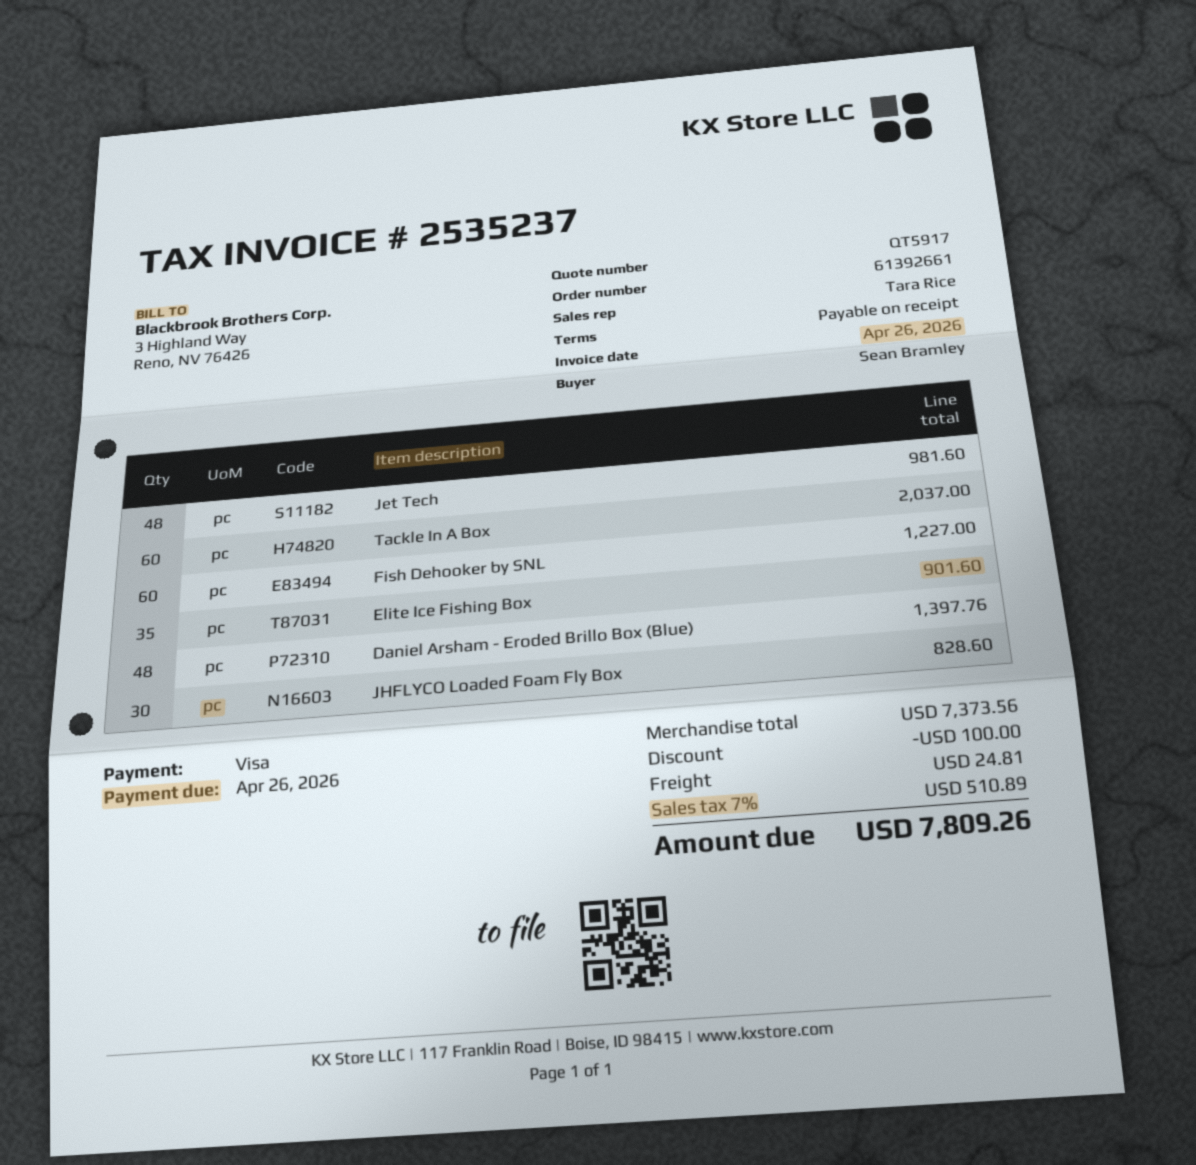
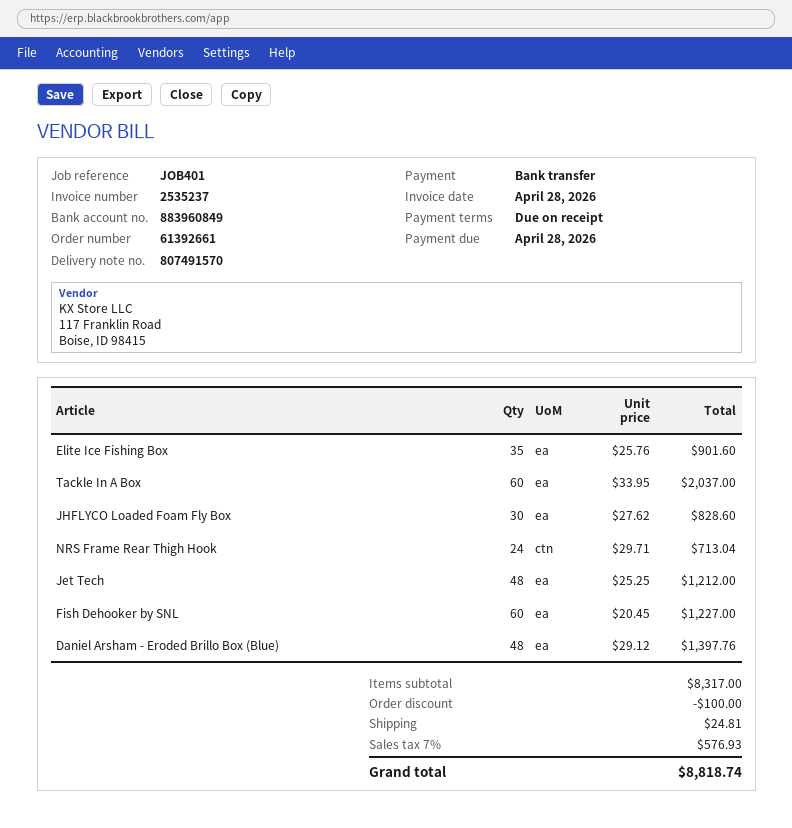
invoice date: 2026-04-26 -> 2026-04-28
due date: 2026-04-26 -> 2026-04-28
payment method: Visa -> bank transfer
Jet Tech: 48 for 981.60 -> 48 for 1212.00
NRS Frame Rear Thigh Hook: none -> 24 for 713.04
subtotal: 7373.56 -> 8317.00
tax: 7% = 510.89 -> 7% = 576.93
total: 7809.26 -> 8818.74

